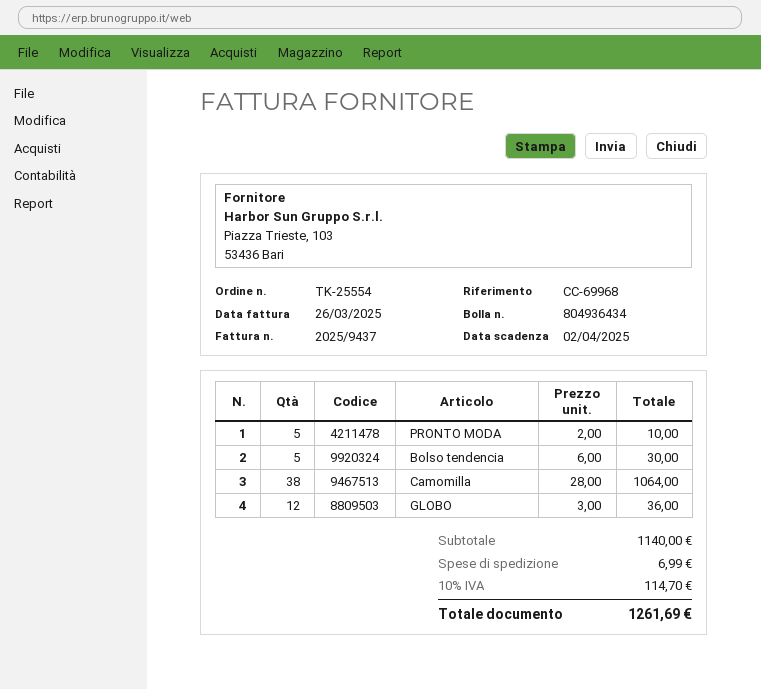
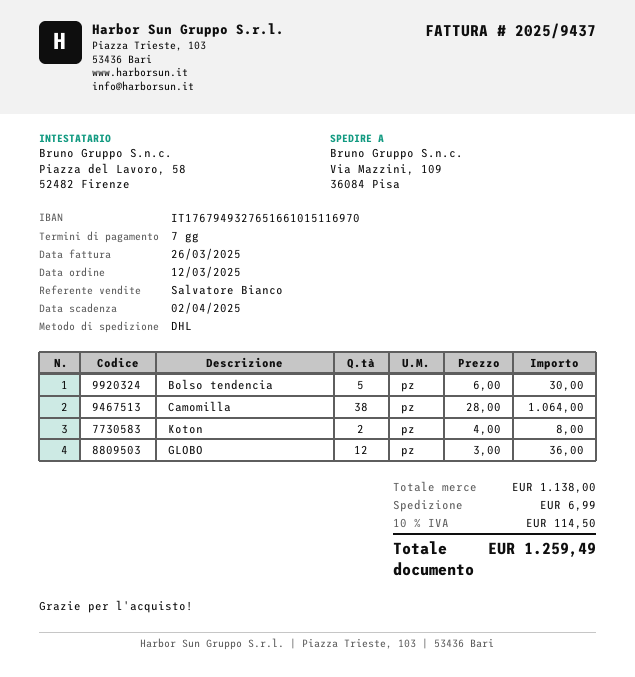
PRONTO MODA: 5 x 2.00 = 10.00 -> none
Koton: none -> 2 x 4.00 = 8.00
subtotal: 1140.00 -> 1138.00
tax: 10% = 114.70 -> 10% = 114.50
total: 1261.69 -> 1259.49

